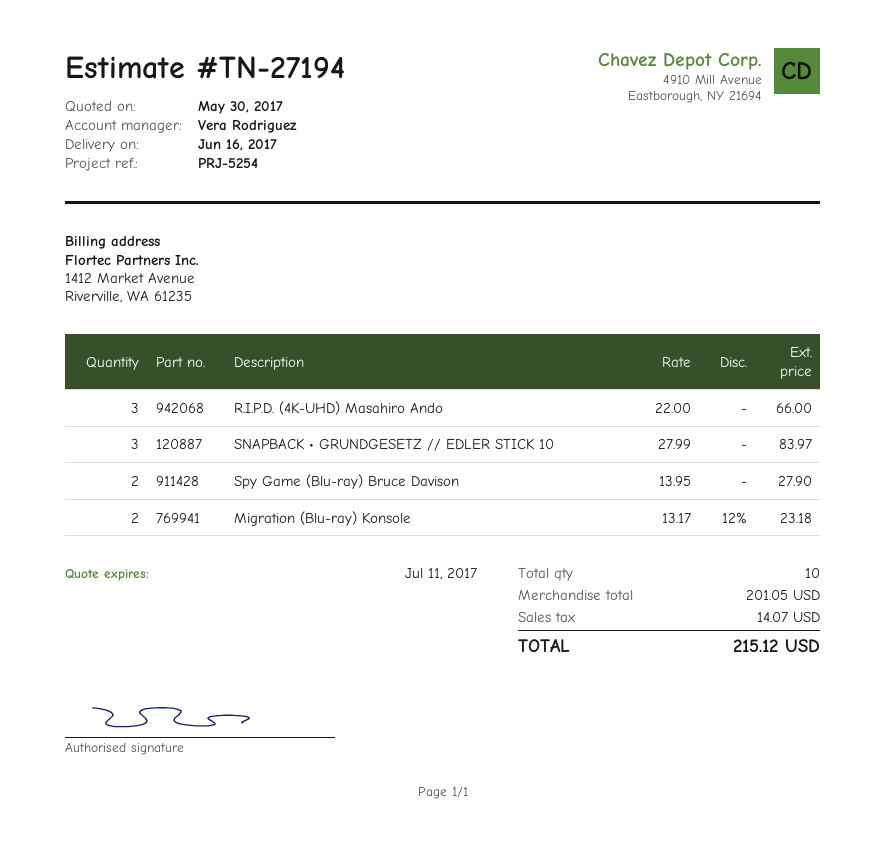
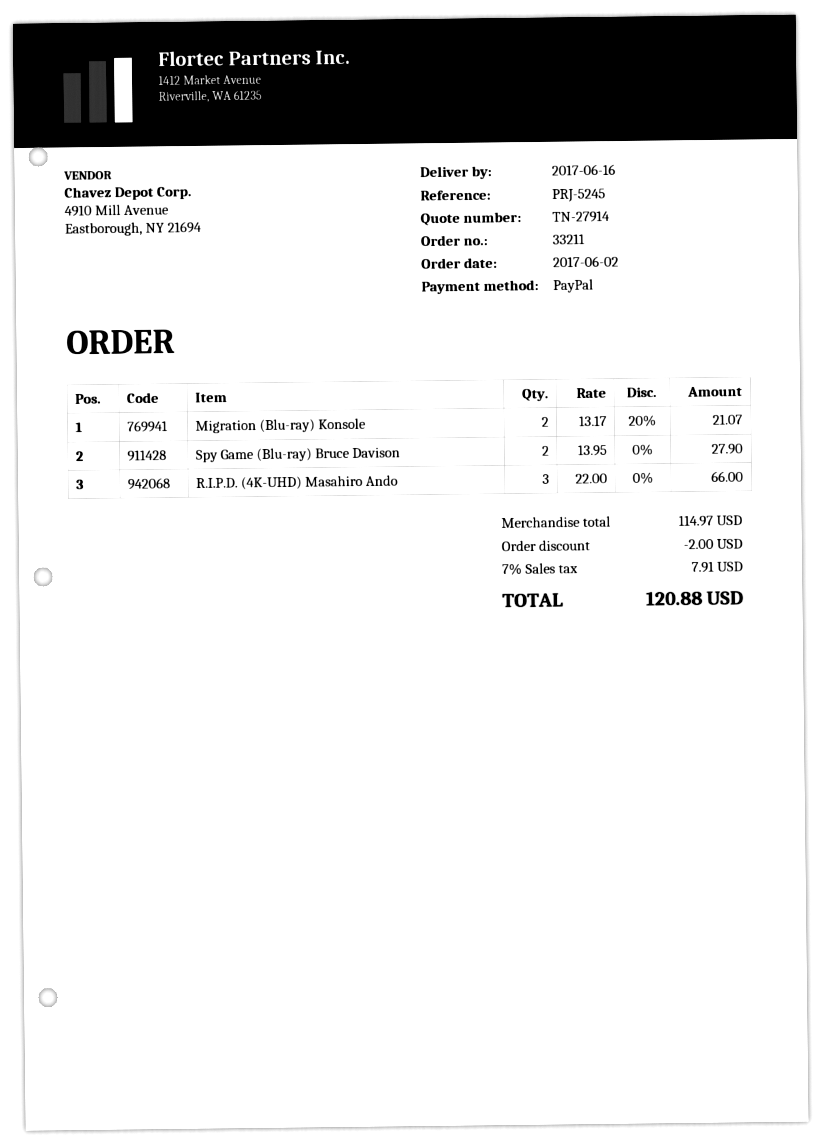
quote number: TN-27194 -> TN-27914
reference: PRJ-5254 -> PRJ-5245
SNAPBACK • GRUNDGESETZ // EDLER STICK 10: 3 x 27.99 = 83.97 -> none
Migration (Blu-ray) Konsole: 2 x 13.17 - 12% = 23.18 -> 2 x 13.17 - 20% = 21.07
subtotal: 201.05 -> 114.97
discount: none -> 2.00
tax: 14.07 -> 7.91
total: 215.12 -> 120.88

